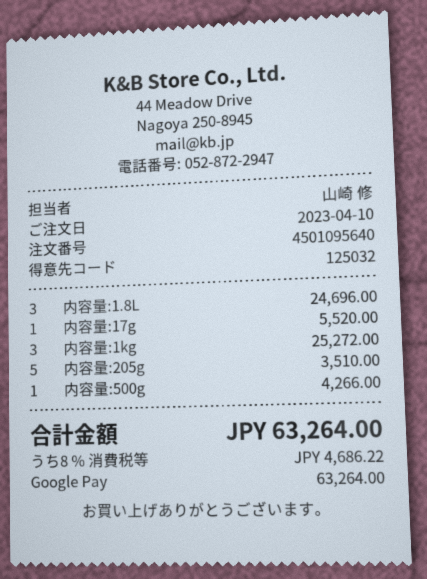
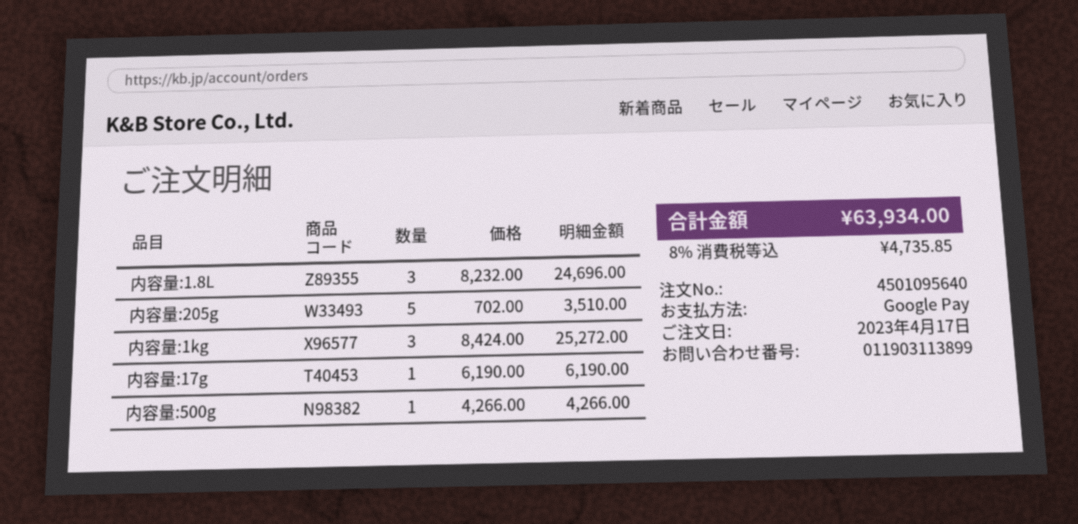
order date: 2023-04-10 -> 2023-04-17
内容量:17g: 1 for 5520.00 -> 1 for 6190.00
tax: 8% = 4686.22 -> 8% = 4735.85
total: 63264.00 -> 63934.00

